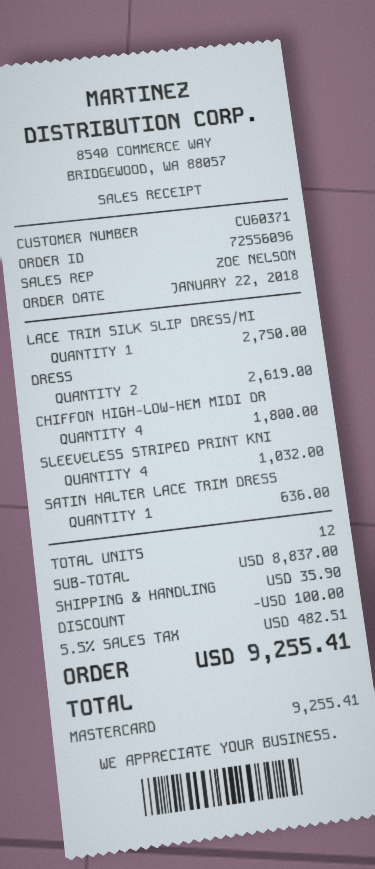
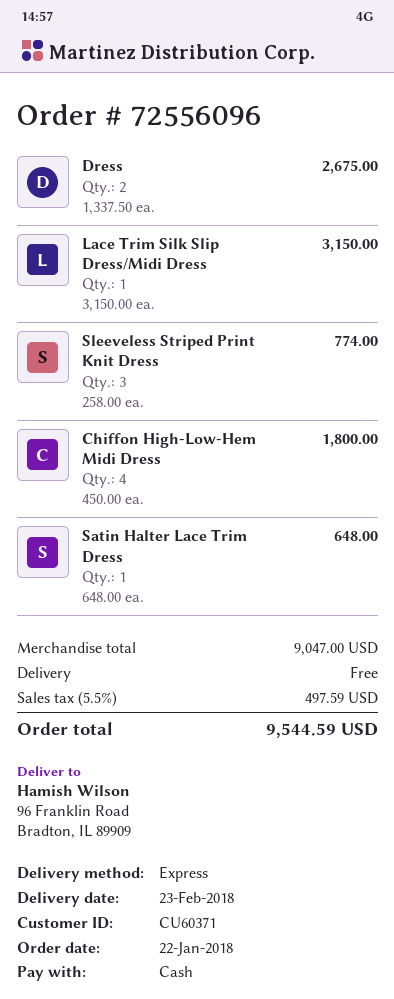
payment method: Mastercard -> cash
LACE TRIM SILK SLIP DRESS/MI: 1 for 2750.00 -> 1 for 3150.00
DRESS: 2 for 2619.00 -> 2 for 2675.00
SLEEVELESS STRIPED PRINT KNI: 4 for 1032.00 -> 3 for 774.00
SATIN HALTER LACE TRIM DRESS: 1 for 636.00 -> 1 for 648.00
subtotal: 8837.00 -> 9047.00
discount: 100.00 -> none
shipping: 35.90 -> 0.00
tax: 5.5% = 482.51 -> 5.5% = 497.59
total: 9255.41 -> 9544.59

